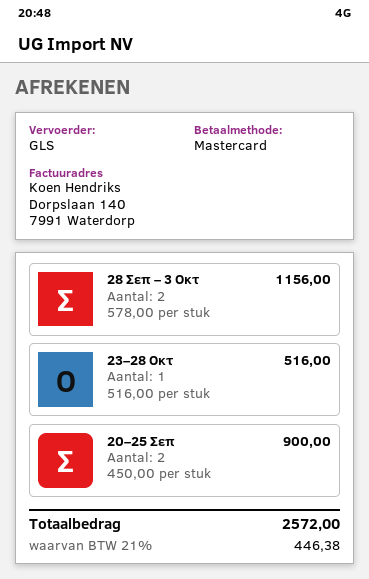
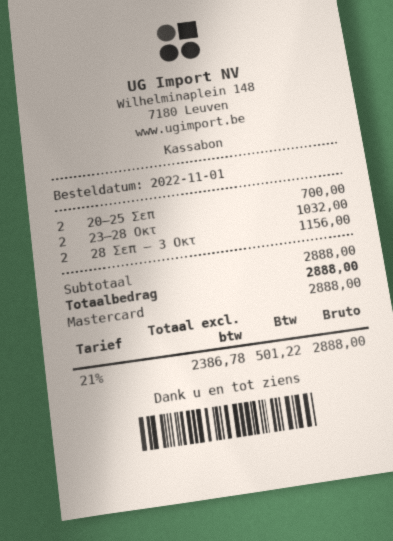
23–28 Οκτ: 1 for 516.00 -> 2 for 1032.00
20–25 Σεπ: 2 for 900.00 -> 2 for 700.00
tax: 21% = 446.38 -> 21% = 501.22
total: 2572.00 -> 2888.00

